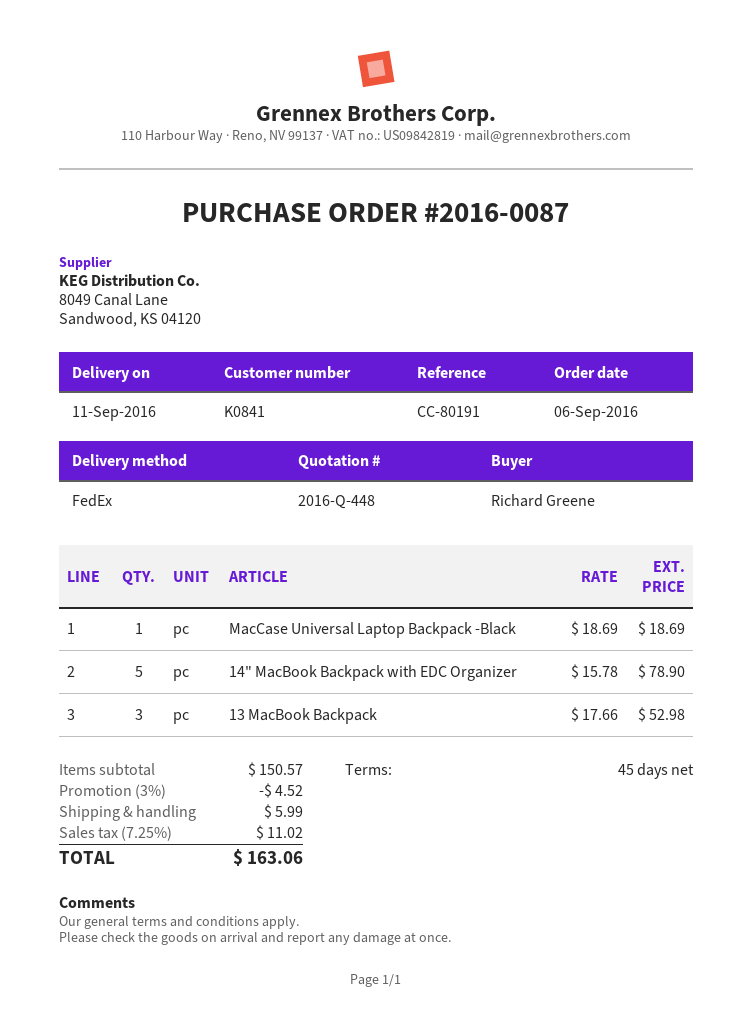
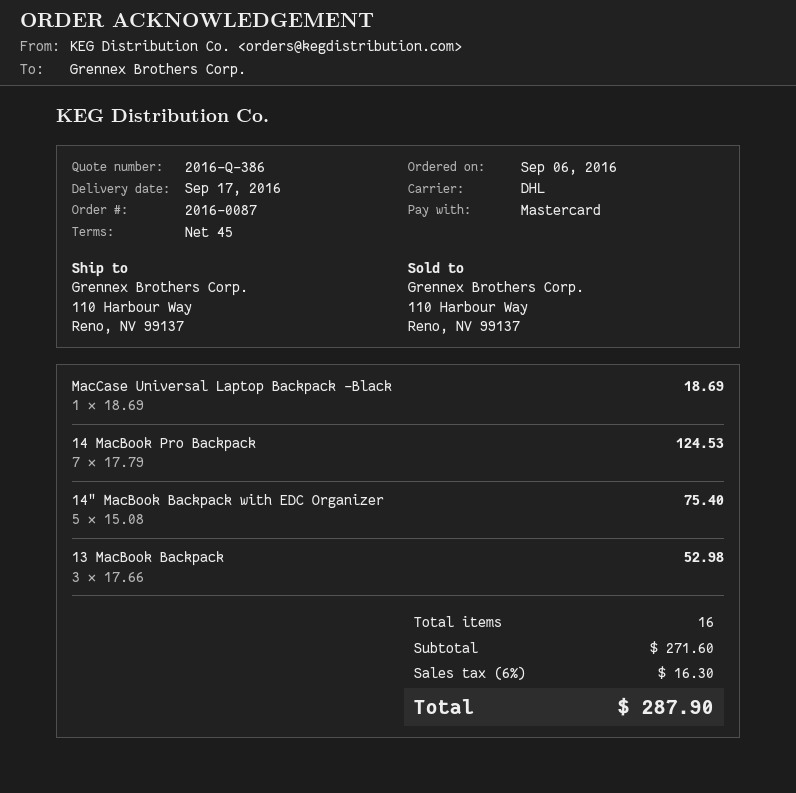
quote number: 2016-Q-448 -> 2016-Q-386
delivery date: 2016-09-11 -> 2016-09-17
shipping method: FedEx -> DHL
14" MacBook Backpack with EDC Organizer: 5 x 15.78 = 78.90 -> 5 x 15.08 = 75.40
14 MacBook Pro Backpack: none -> 7 x 17.79 = 124.53
subtotal: 150.57 -> 271.60
discount: 3% = 4.52 -> none
shipping: 5.99 -> none
tax: 7.25% = 11.02 -> 6% = 16.30
total: 163.06 -> 287.90

